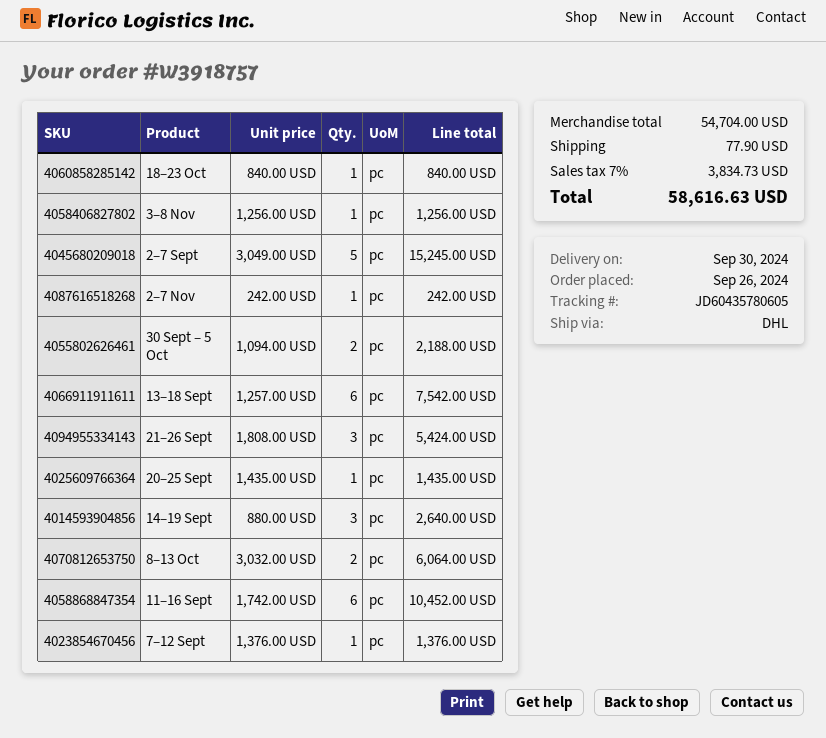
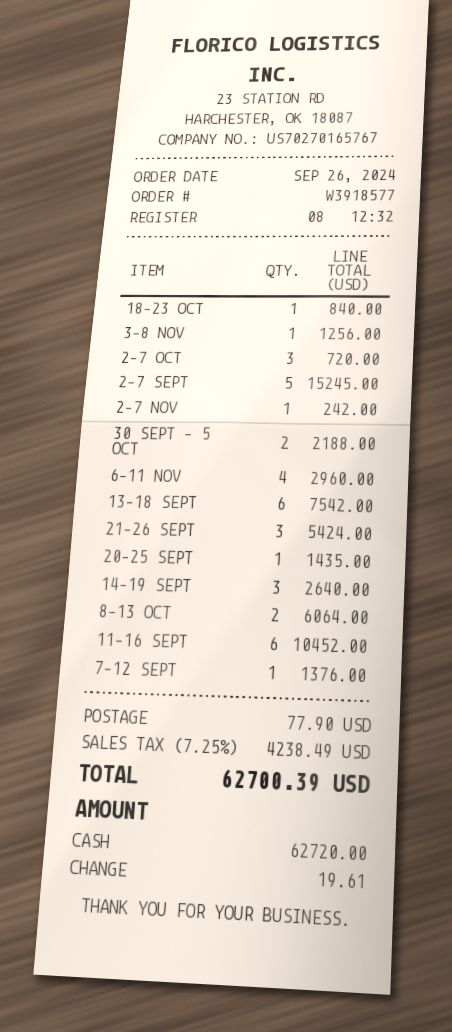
order number: W3918757 -> W3918577
2–7 OCT: none -> 3 for 720.00
6–11 NOV: none -> 4 for 2960.00
tax: 7% = 3834.73 -> 7.25% = 4238.49
total: 58616.63 -> 62700.39

